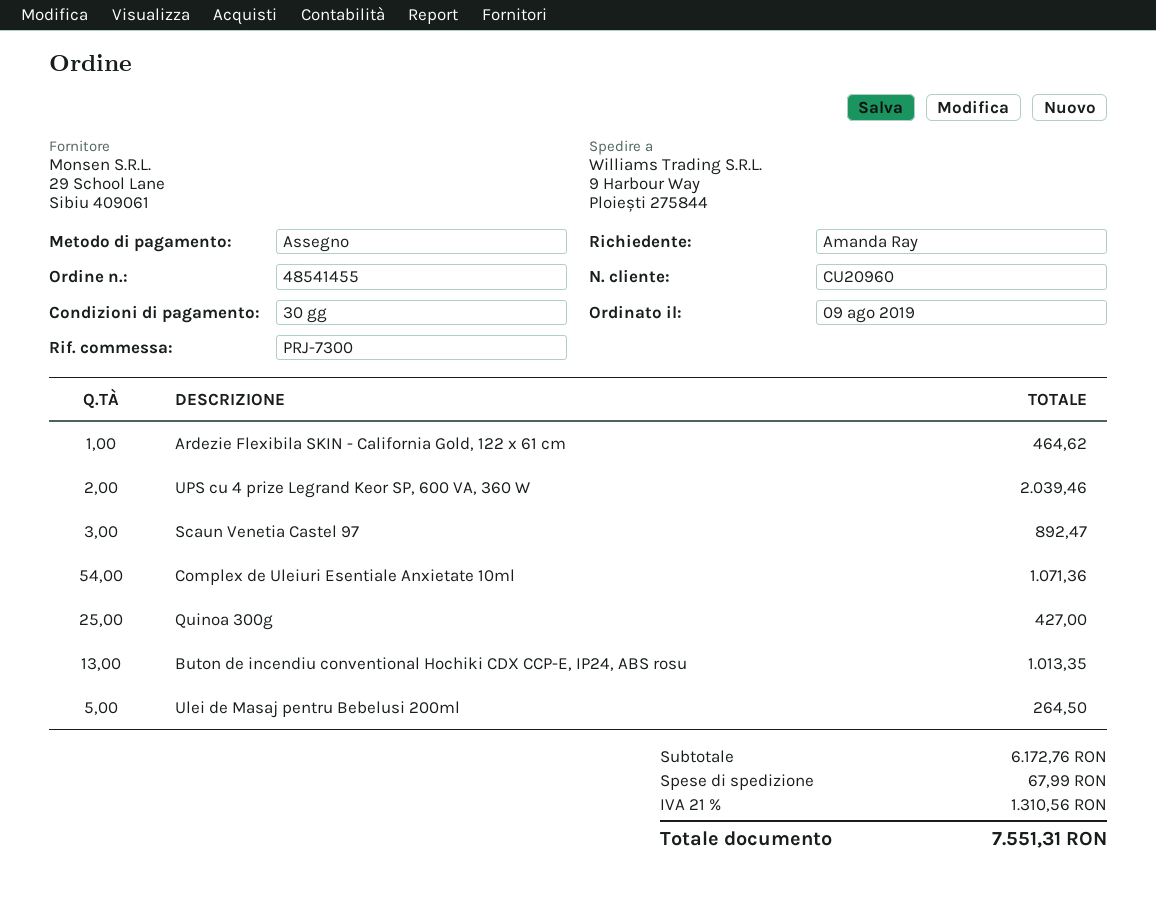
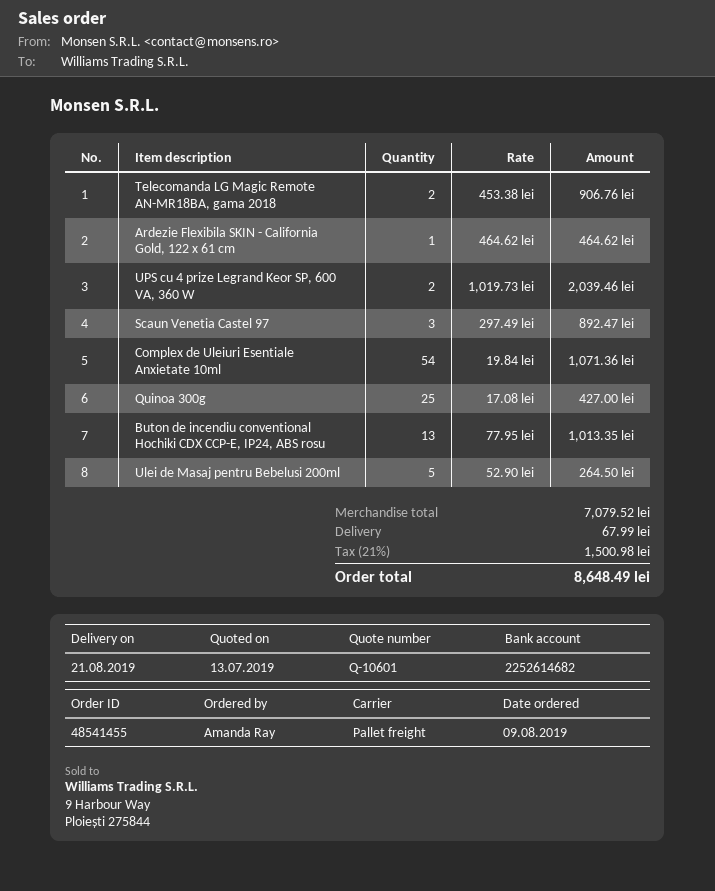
Telecomanda LG Magic Remote AN-MR18BA, gama 2018: none -> 2 for 906.76
subtotal: 6172.76 -> 7079.52
tax: 21% = 1310.56 -> 21% = 1500.98
total: 7551.31 -> 8648.49

